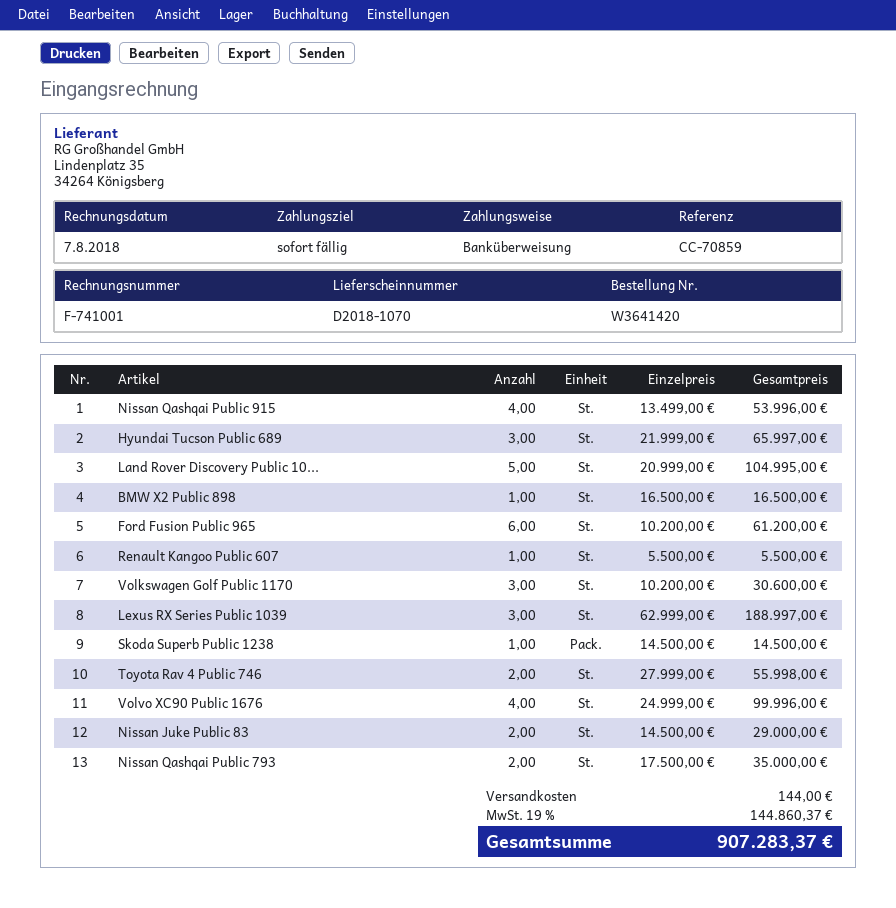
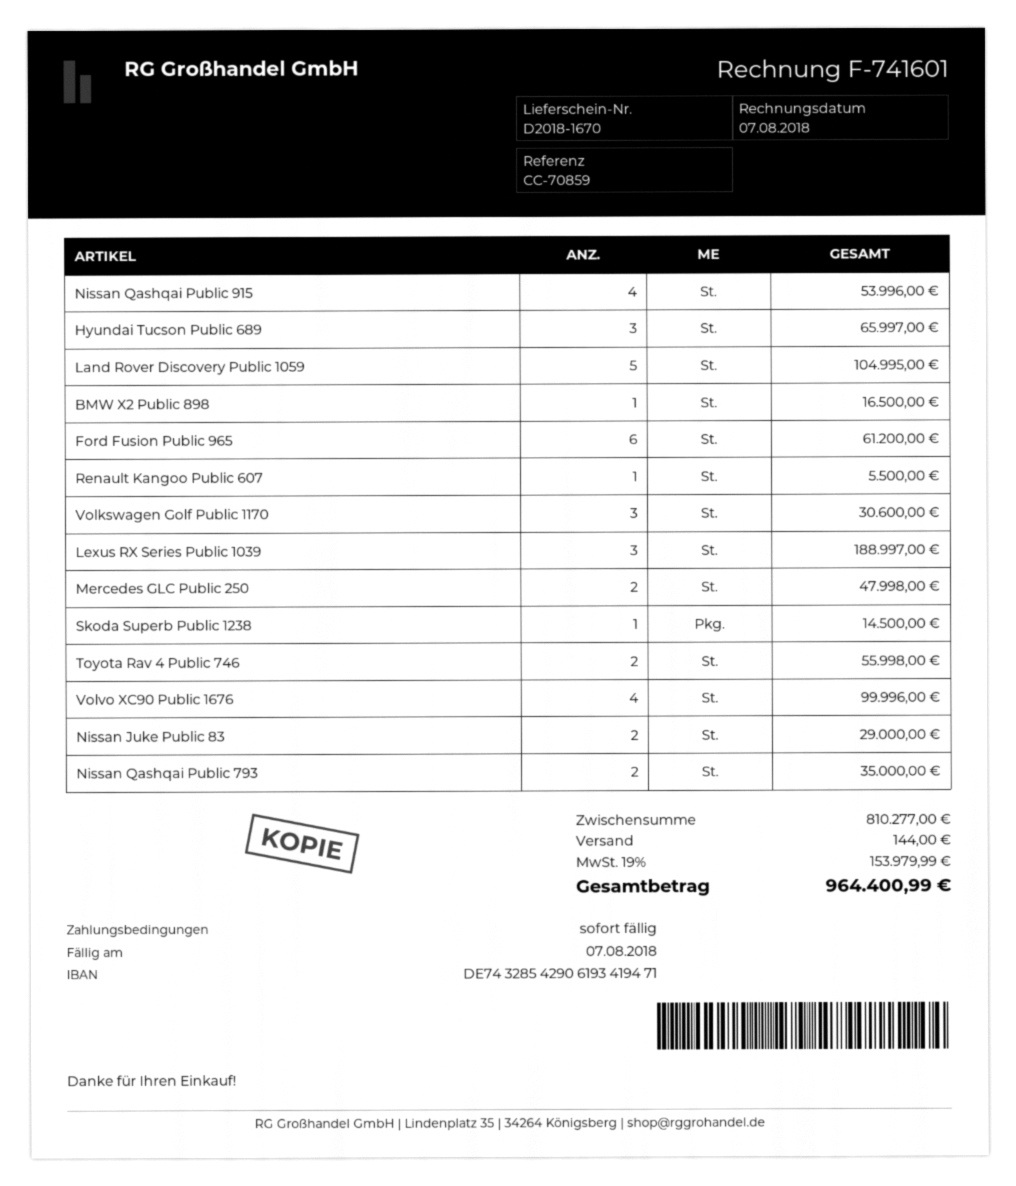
delivery note number: D2018-1070 -> D2018-1670
invoice number: F-741001 -> F-741601
Mercedes GLC Public 250: none -> 2 for 47998.00
tax: 19% = 144860.37 -> 19% = 153979.99
total: 907283.37 -> 964400.99

